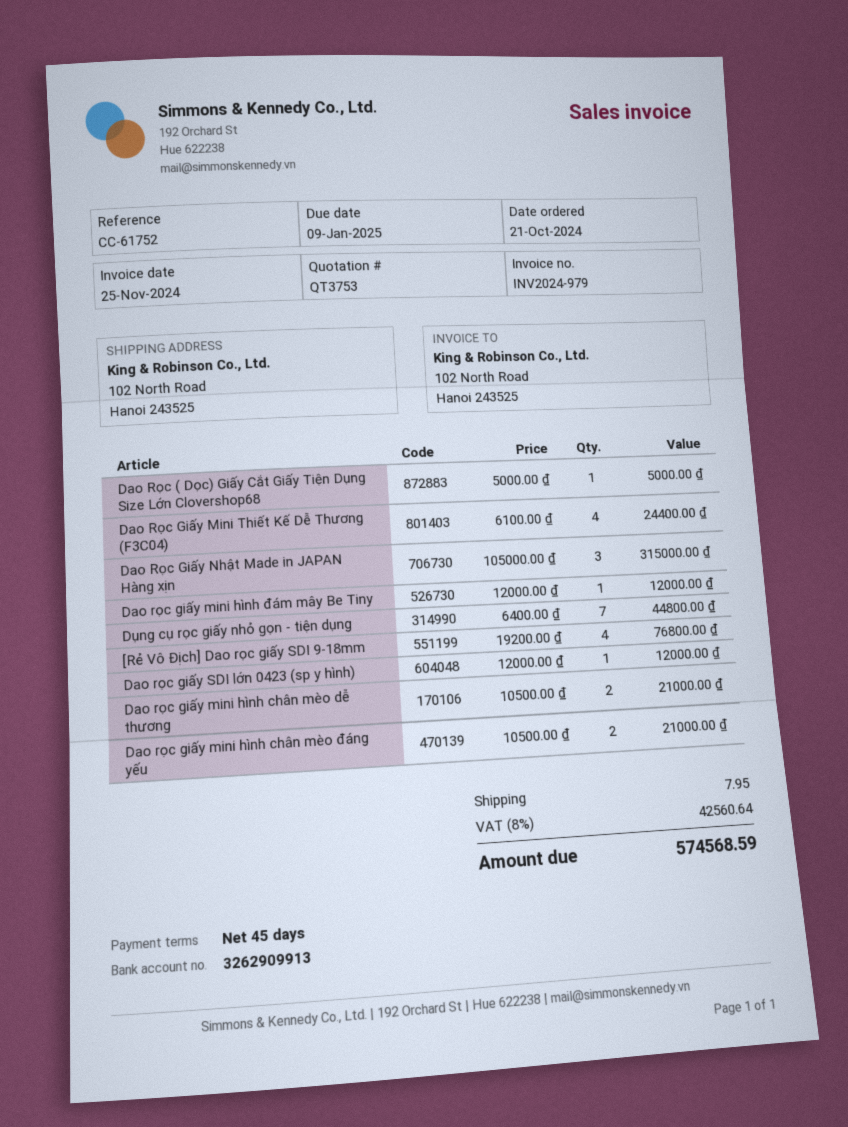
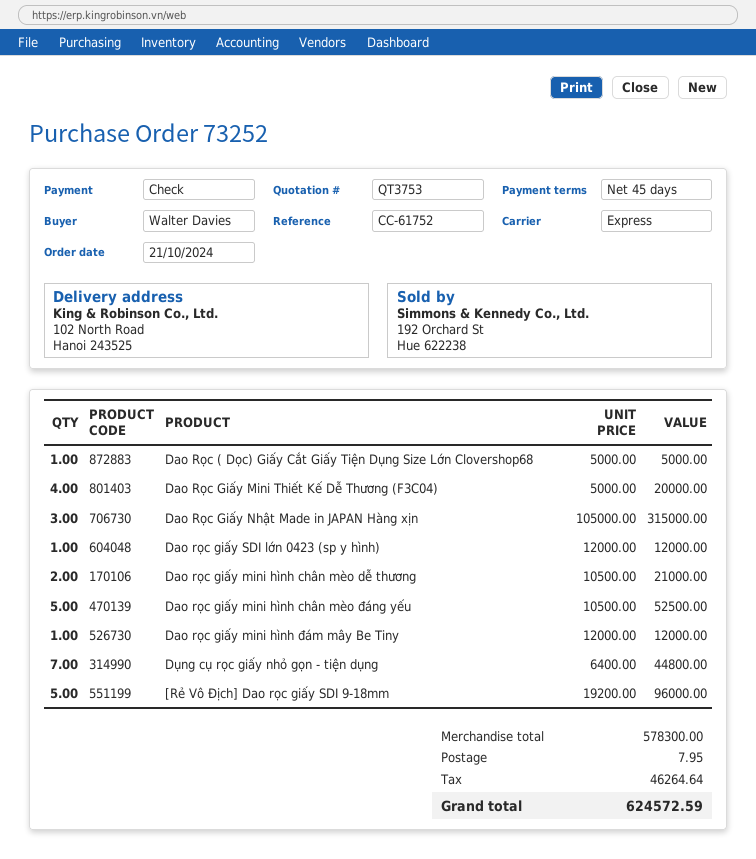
Dao Rọc Giấy Mini Thiết Kế Dễ Thương (F3C04): 4 x 6100.00 = 24400.00 -> 4 x 5000.00 = 20000.00
[Rẻ Vô Địch] Dao rọc giấy SDI 9-18mm: 4 x 19200.00 = 76800.00 -> 5 x 19200.00 = 96000.00
Dao rọc giấy mini hình chân mèo đáng yếu: 2 x 10500.00 = 21000.00 -> 5 x 10500.00 = 52500.00
tax: 42560.64 -> 46264.64
total: 574568.59 -> 624572.59

